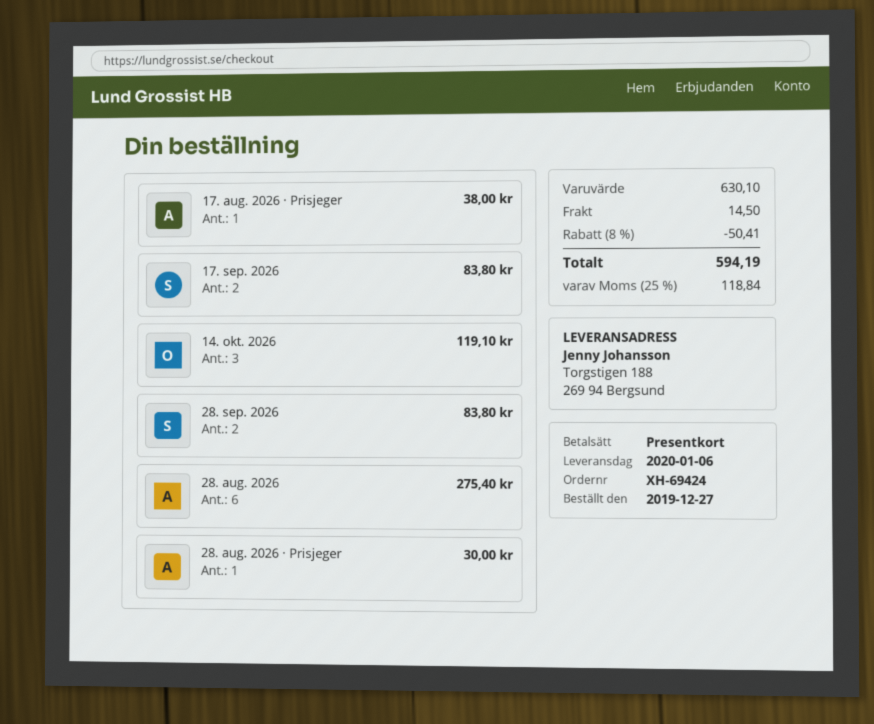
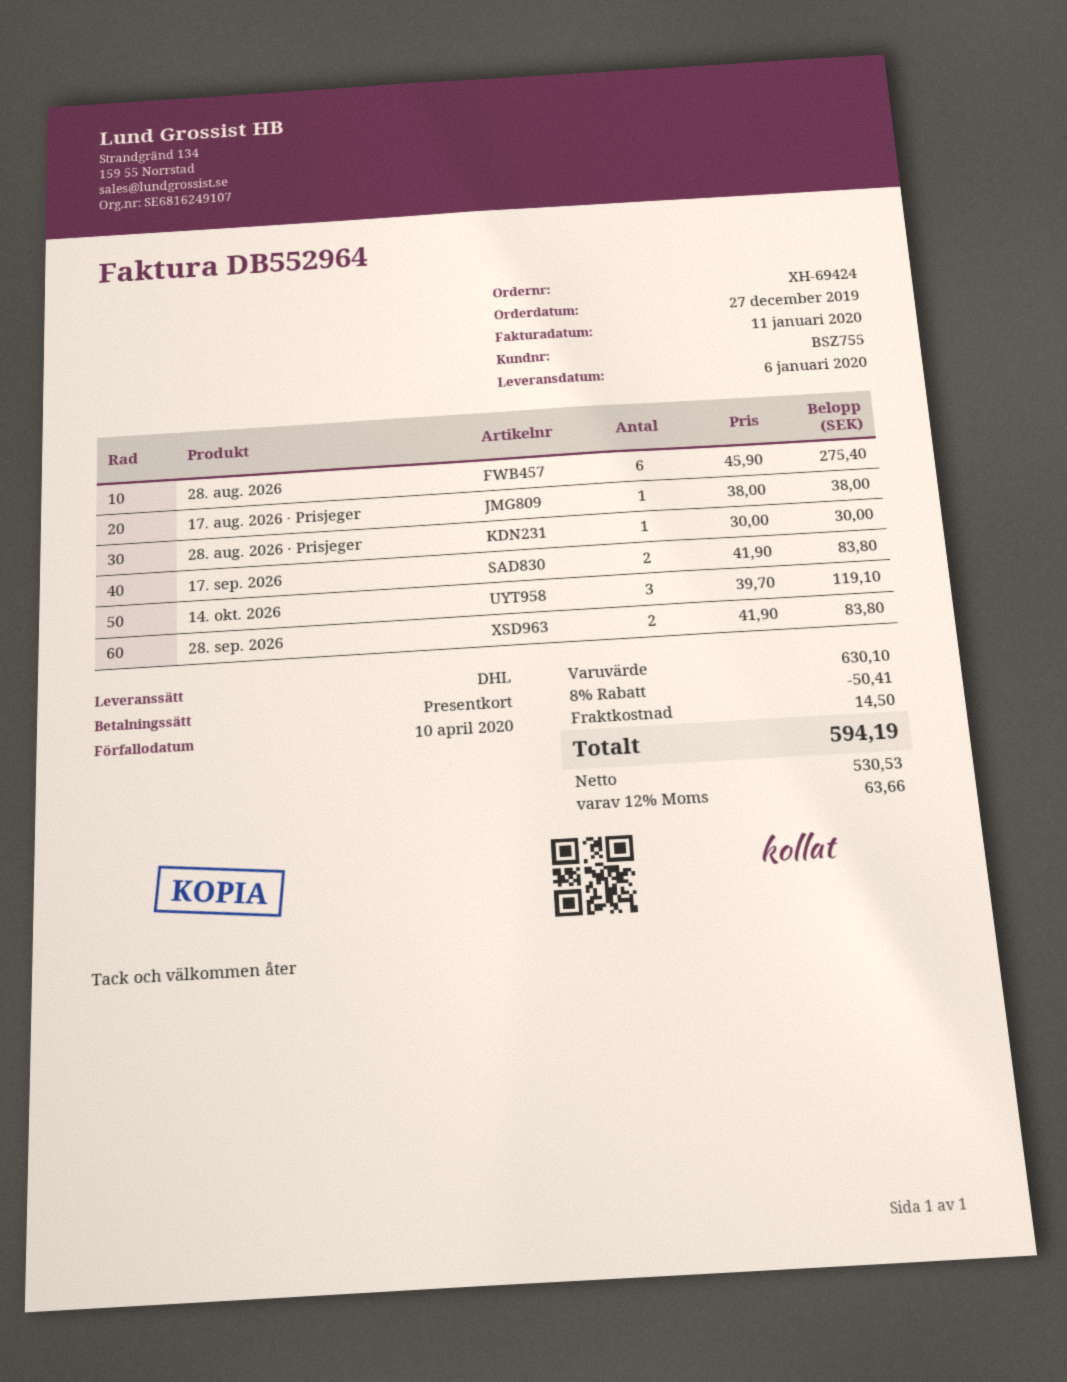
tax: 25% = 118.84 -> 12% = 63.66

